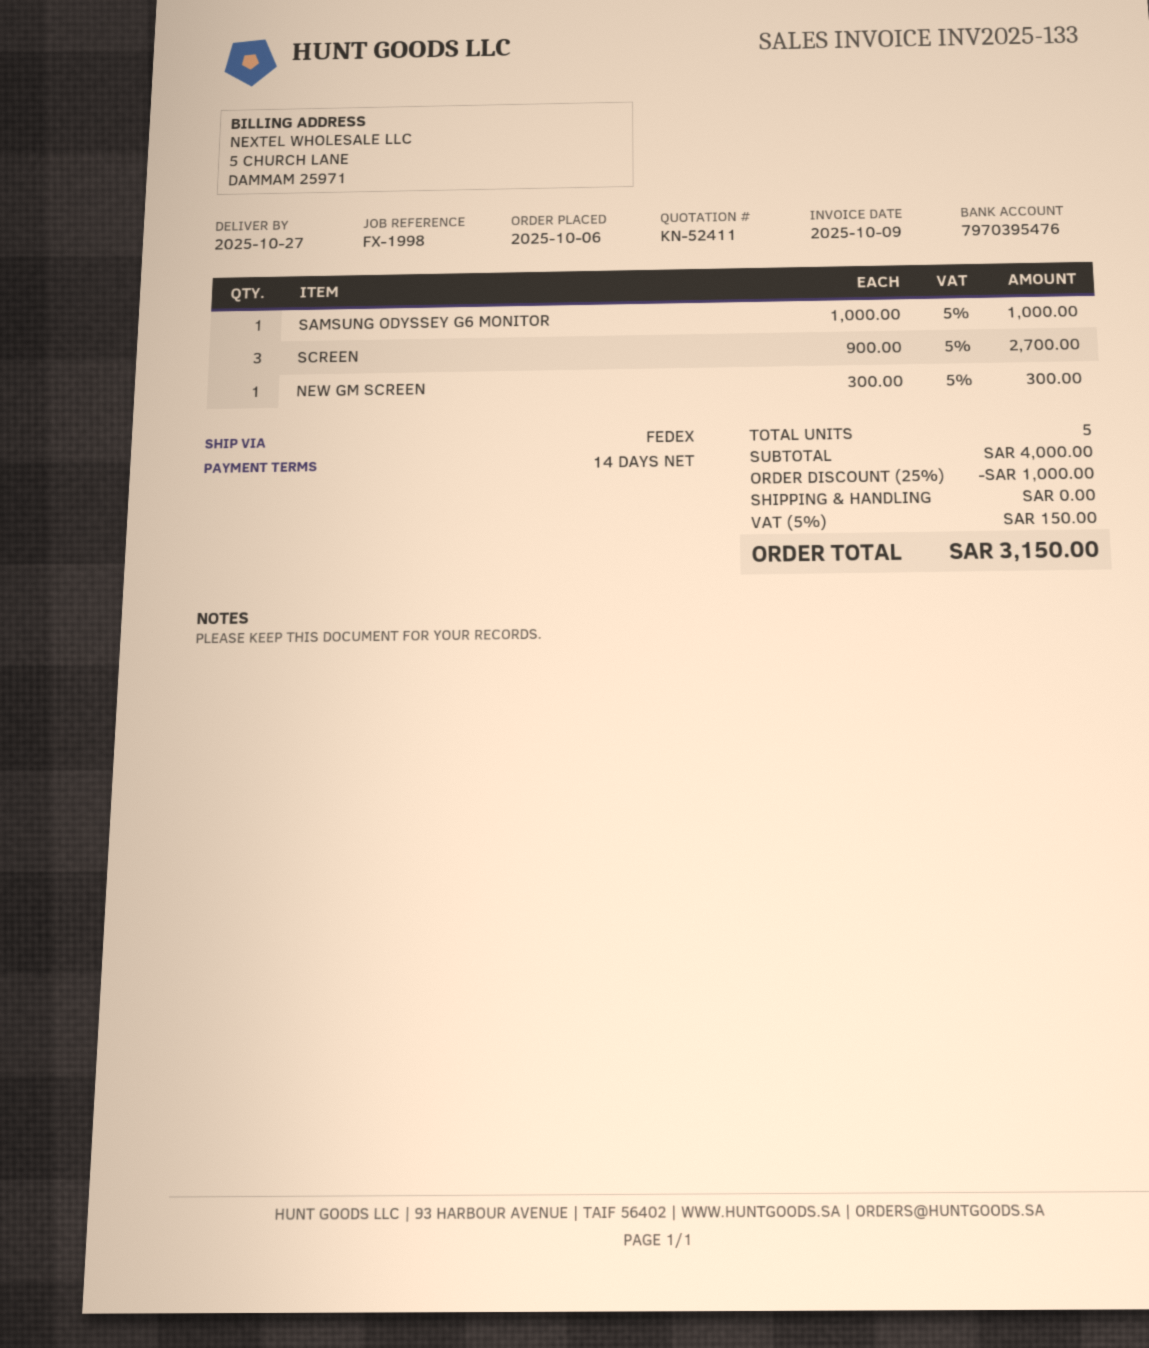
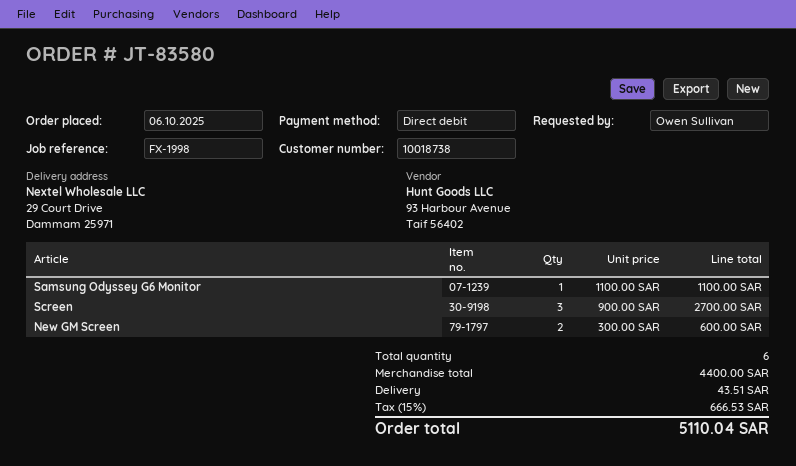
SAMSUNG ODYSSEY G6 MONITOR: 1 x 1000.00 = 1000.00 -> 1 x 1100.00 = 1100.00
NEW GM SCREEN: 1 x 300.00 = 300.00 -> 2 x 300.00 = 600.00
total quantity: 5 -> 6
subtotal: 4000.00 -> 4400.00
discount: 25% = 1000.00 -> none
shipping: 0.00 -> 43.51
tax: 5% = 150.00 -> 15% = 666.53
total: 3150.00 -> 5110.04

